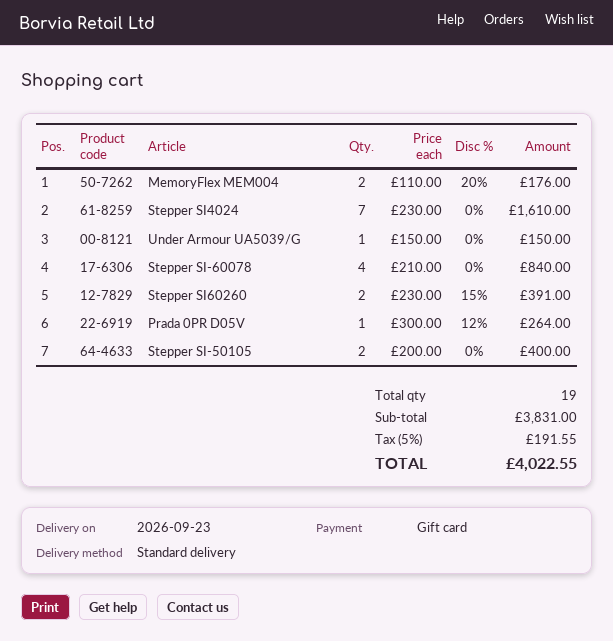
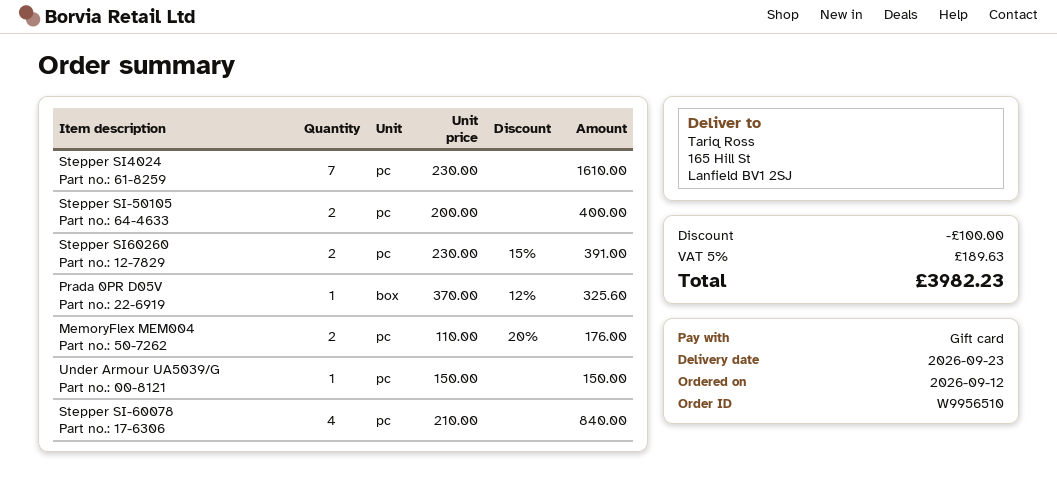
Prada 0PR D05V: 1 x 300.00 - 12% = 264.00 -> 1 x 370.00 - 12% = 325.60
discount: none -> 100.00
tax: 5% = 191.55 -> 5% = 189.63
total: 4022.55 -> 3982.23

